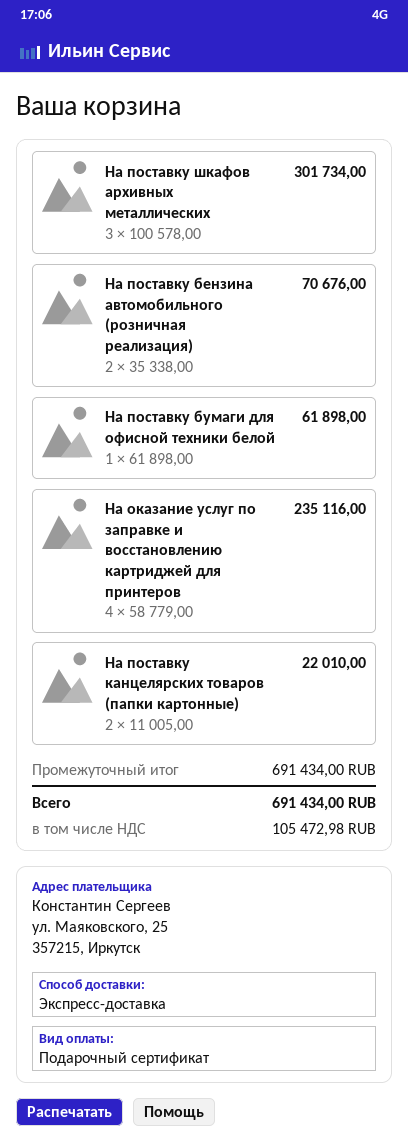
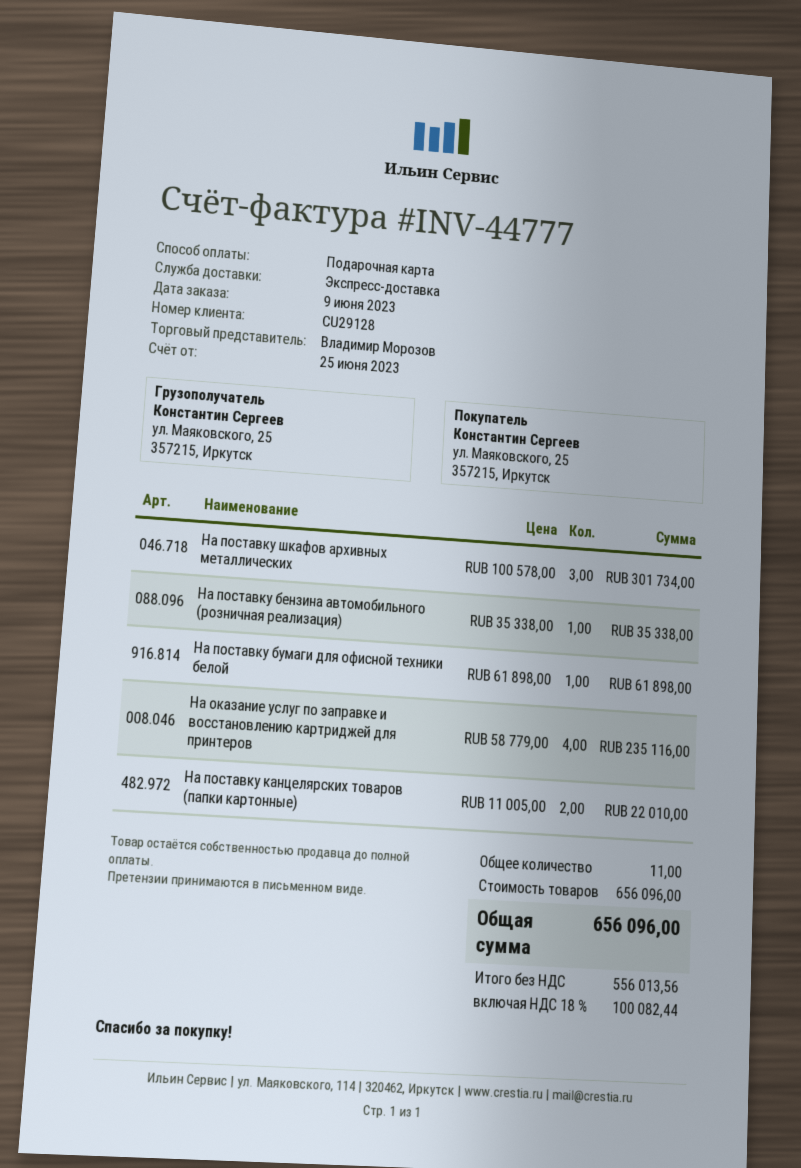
На поставку бензина автомобильного (розничная реализация): 2 x 35338.00 = 70676.00 -> 1 x 35338.00 = 35338.00
subtotal: 691434.00 -> 656096.00
tax: 105472.98 -> 100082.44
total: 691434.00 -> 656096.00

